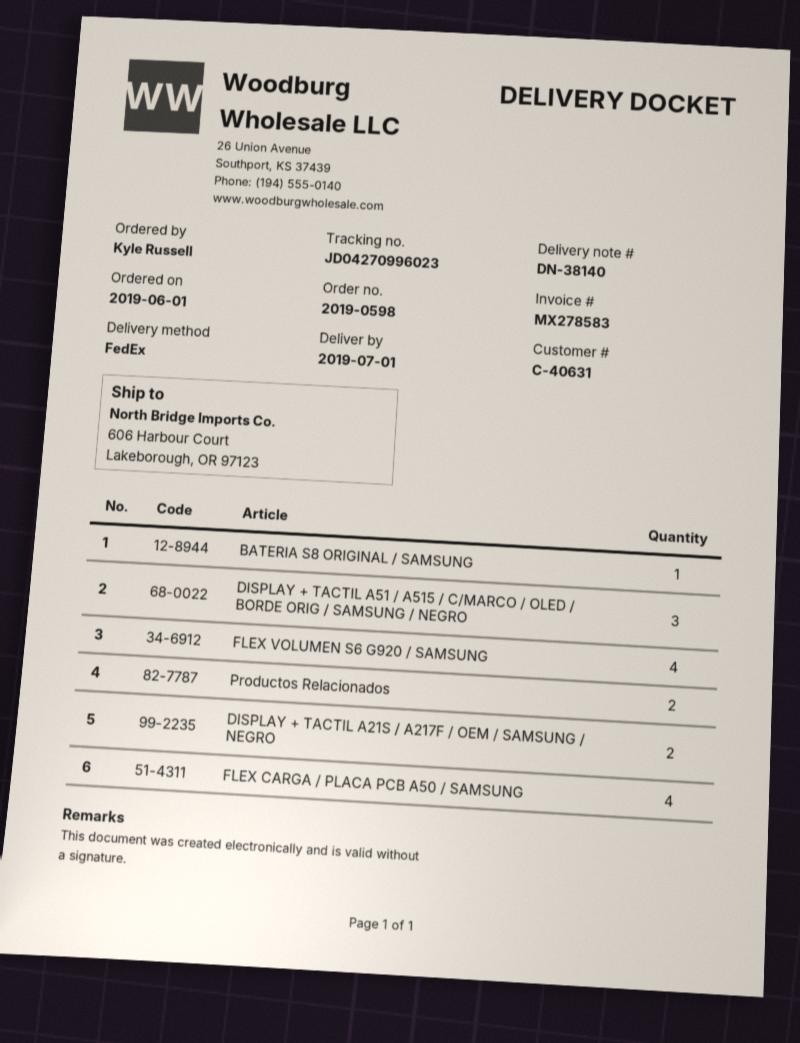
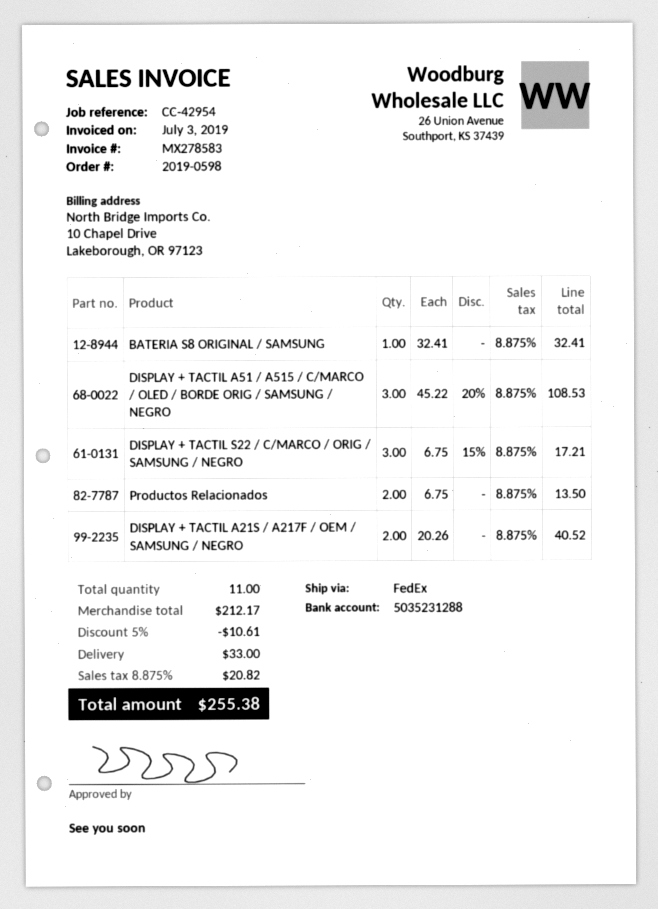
FLEX VOLUMEN S6 G920 / SAMSUNG: 4 -> none
FLEX CARGA / PLACA PCB A50 / SAMSUNG: 4 -> none
DISPLAY + TACTIL S22 / C/MARCO / ORIG / SAMSUNG / NEGRO: none -> 3

